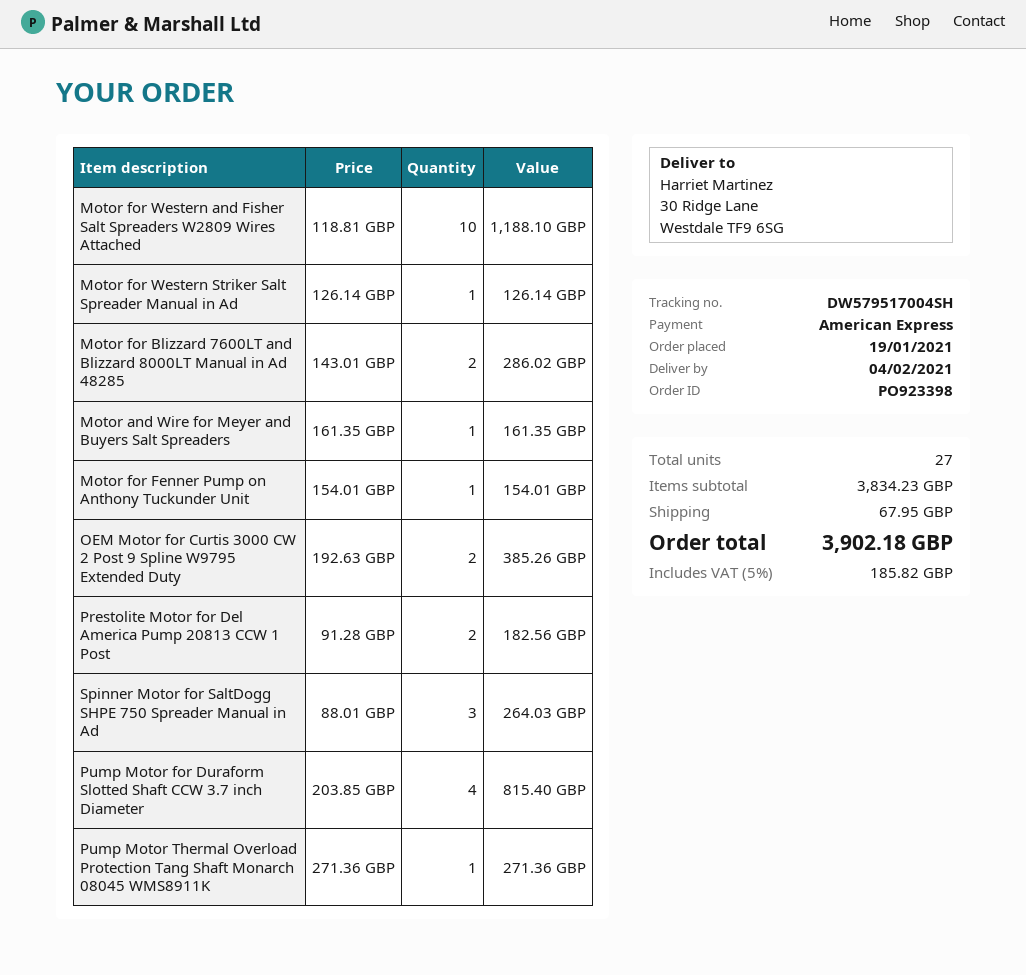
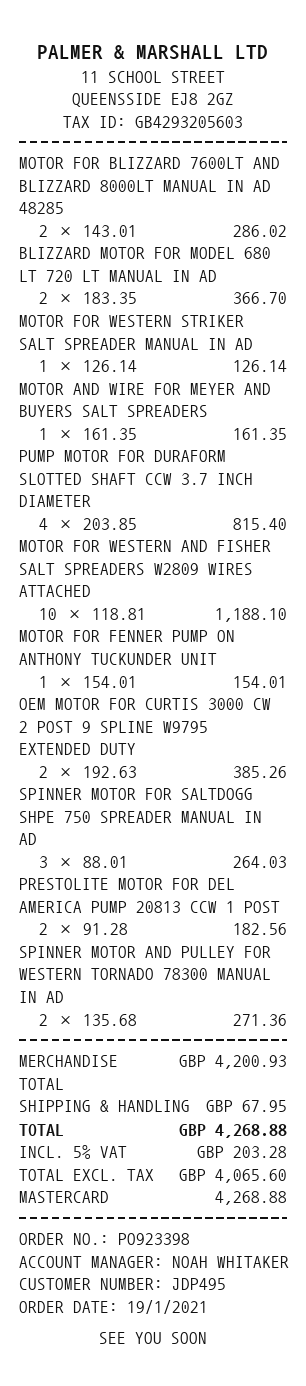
payment method: American Express -> Mastercard
Pump Motor Thermal Overload Protection Tang Shaft Monarch 08045 WMS8911K: 1 x 271.36 = 271.36 -> none
BLIZZARD MOTOR FOR MODEL 680 LT 720 LT MANUAL IN AD: none -> 2 x 183.35 = 366.70
SPINNER MOTOR AND PULLEY FOR WESTERN TORNADO 78300 MANUAL IN AD: none -> 2 x 135.68 = 271.36
subtotal: 3834.23 -> 4200.93
tax: 5% = 185.82 -> 5% = 203.28
total: 3902.18 -> 4268.88

